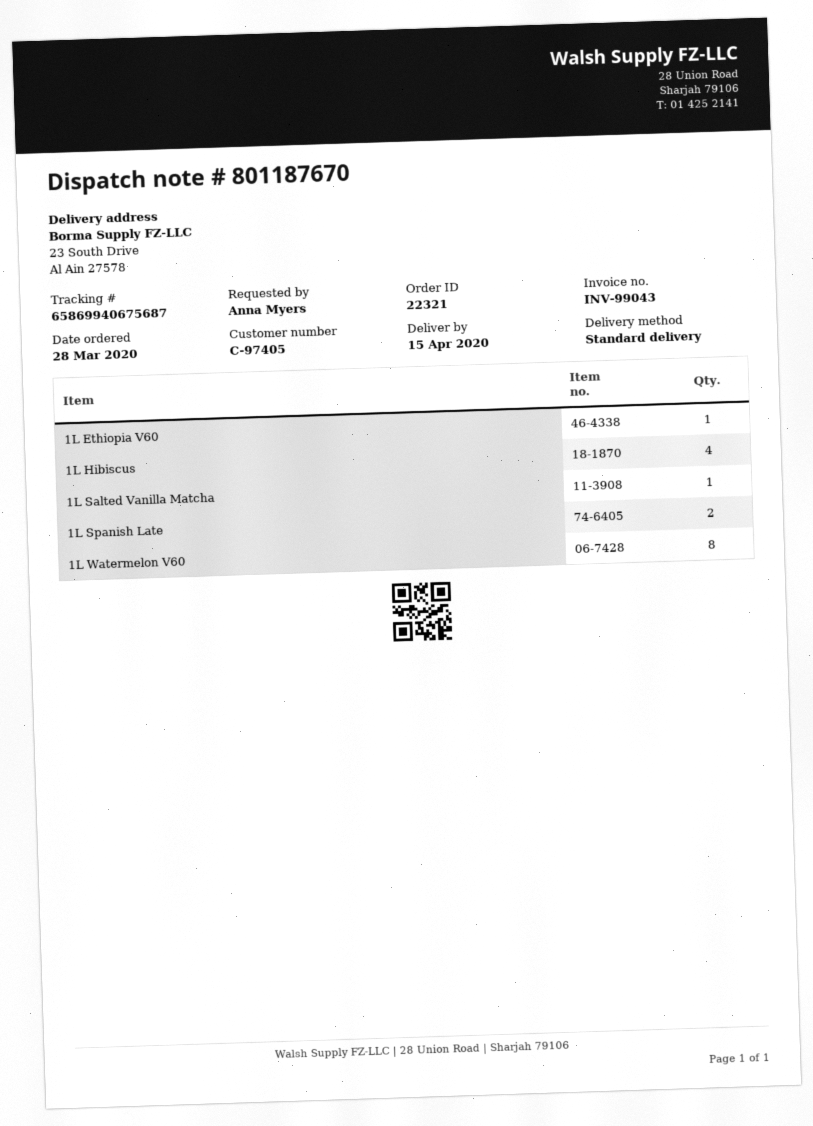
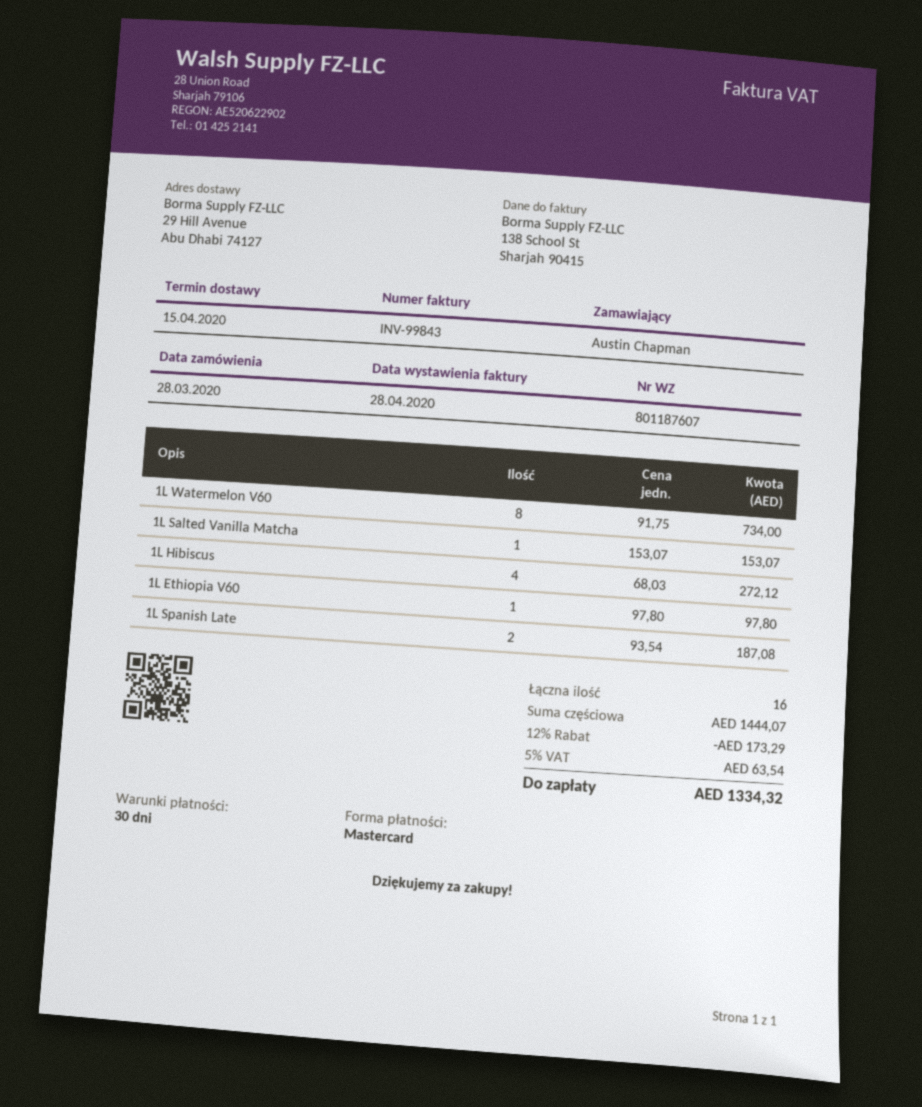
delivery note number: 801187670 -> 801187607
invoice number: INV-99043 -> INV-99843
ordered by: Anna Myers -> Austin Chapman
ship to: 23 South Drive, Al Ain 27578 -> 29 Hill Avenue, Abu Dhabi 74127

